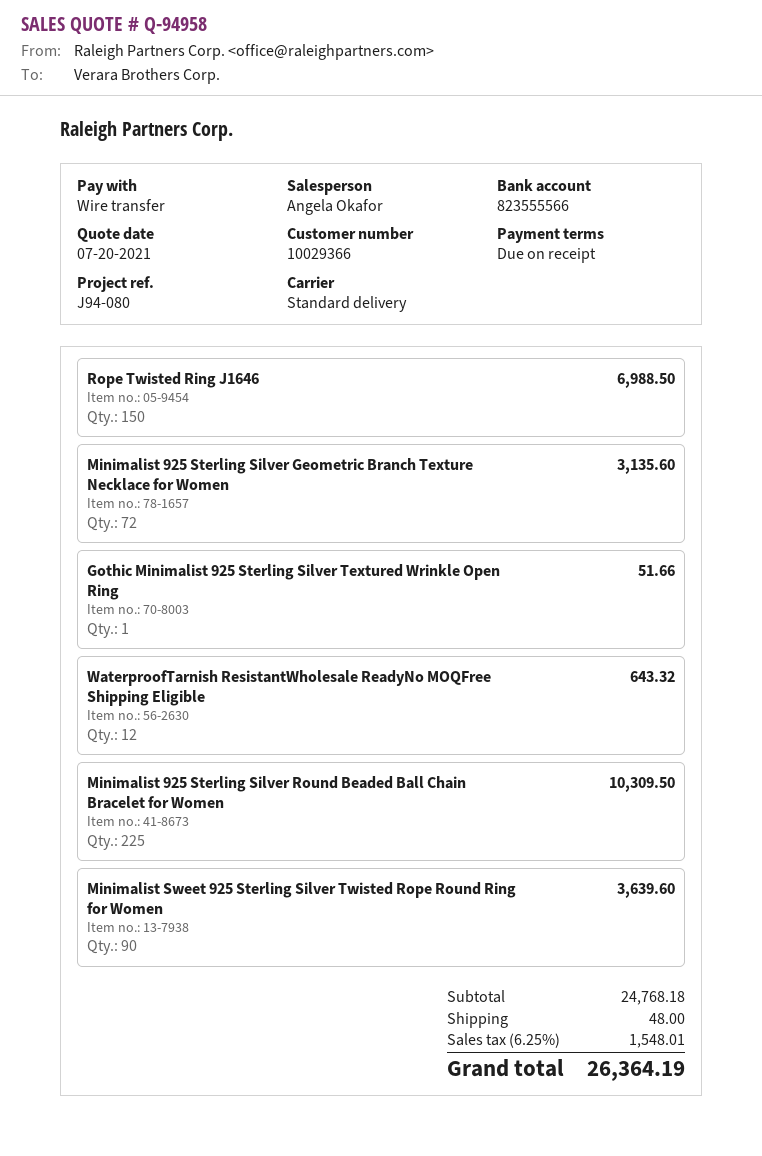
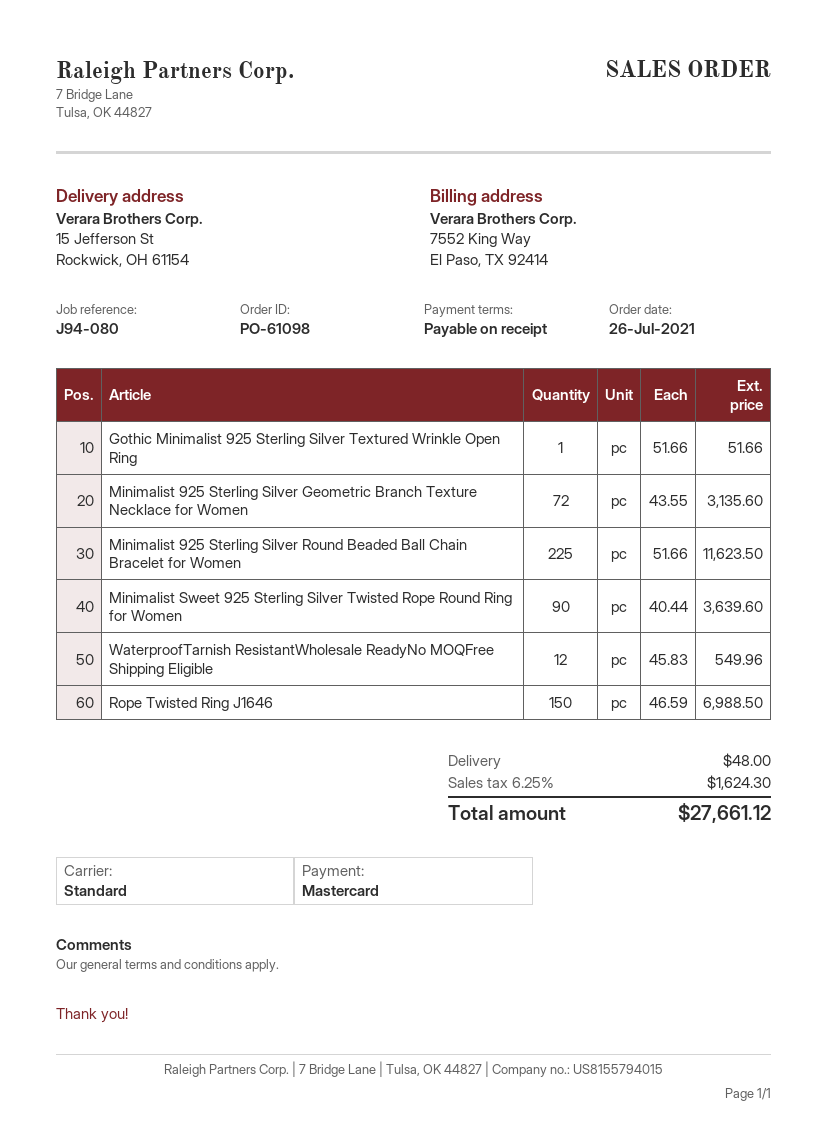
payment method: bank transfer -> Mastercard
WaterproofTarnish ResistantWholesale ReadyNo MOQFree Shipping Eligible: 12 for 643.32 -> 12 for 549.96
Minimalist 925 Sterling Silver Round Beaded Ball Chain Bracelet for Women: 225 for 10309.50 -> 225 for 11623.50
tax: 6.25% = 1548.01 -> 6.25% = 1624.30
total: 26364.19 -> 27661.12

